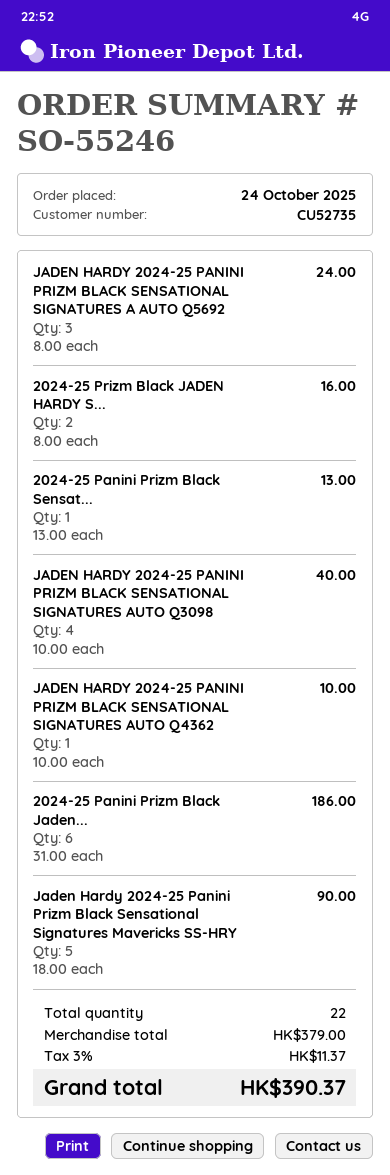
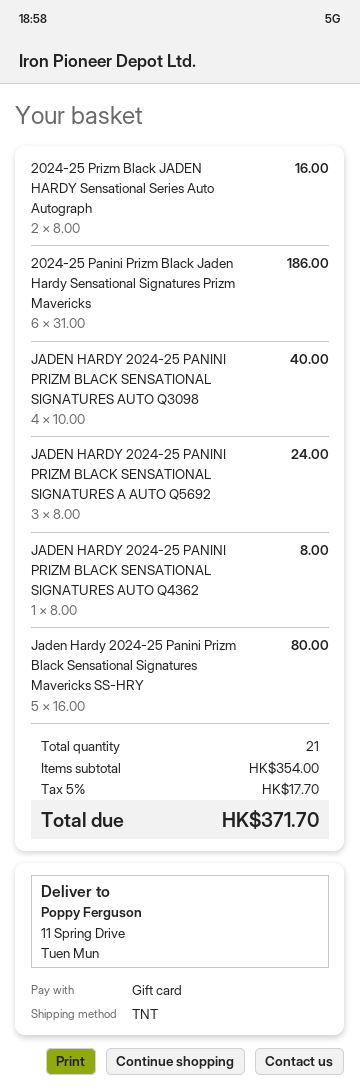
2024-25 Panini Prizm Black Sensat...: 1 x 13.00 = 13.00 -> none
JADEN HARDY 2024-25 PANINI PRIZM BLACK SENSATIONAL SIGNATURES AUTO Q4362: 1 x 10.00 = 10.00 -> 1 x 8.00 = 8.00
Jaden Hardy 2024-25 Panini Prizm Black Sensational Signatures Mavericks SS-HRY: 5 x 18.00 = 90.00 -> 5 x 16.00 = 80.00
total quantity: 22 -> 21
subtotal: 379.00 -> 354.00
tax: 3% = 11.37 -> 5% = 17.70
total: 390.37 -> 371.70

